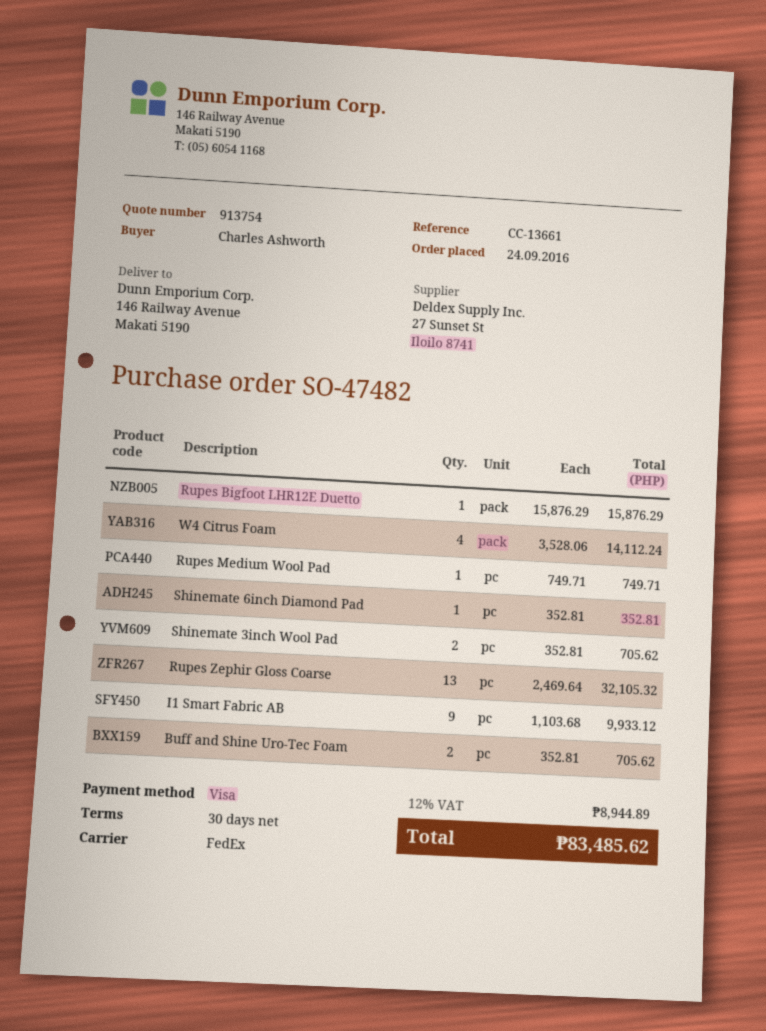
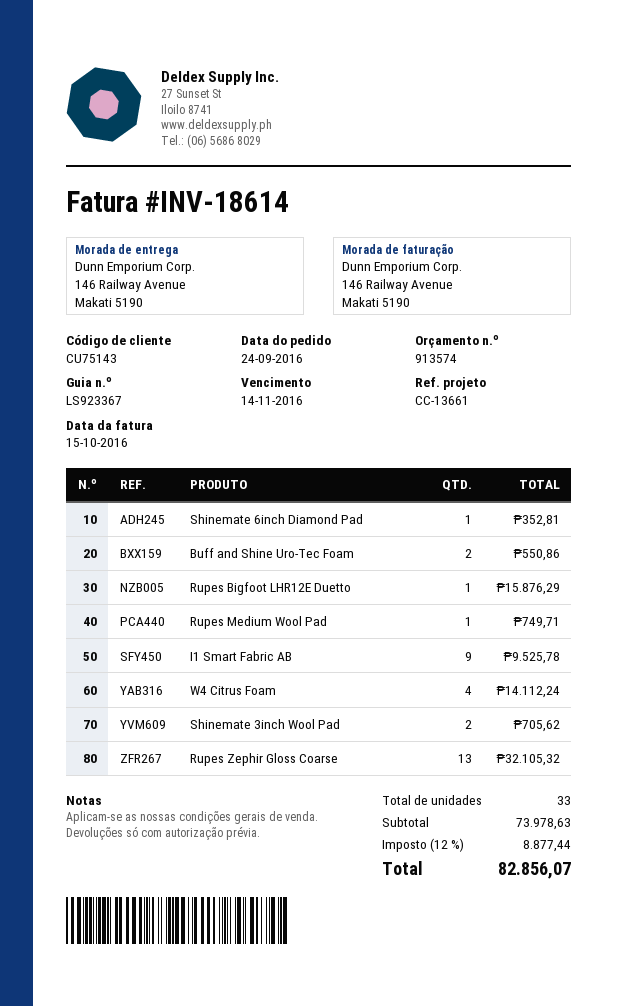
quote number: 913754 -> 913574
I1 Smart Fabric AB: 9 for 9933.12 -> 9 for 9525.78
Buff and Shine Uro-Tec Foam: 2 for 705.62 -> 2 for 550.86
tax: 12% = 8944.89 -> 12% = 8877.44
total: 83485.62 -> 82856.07

